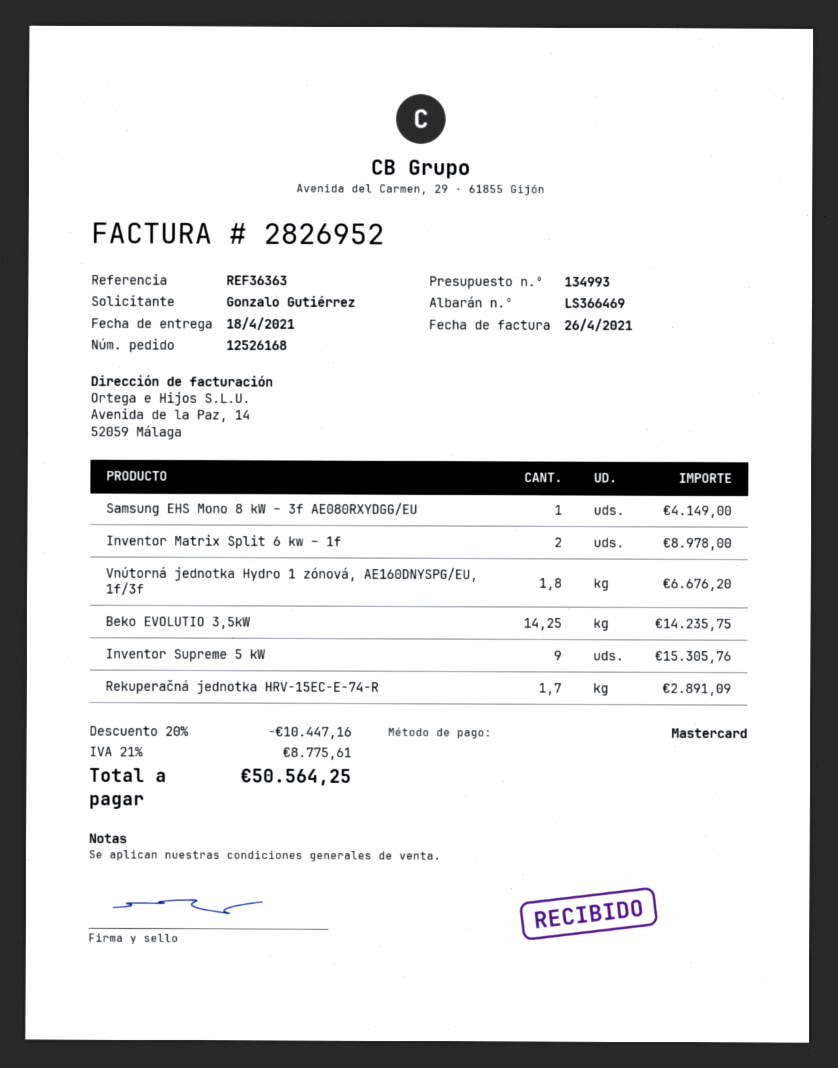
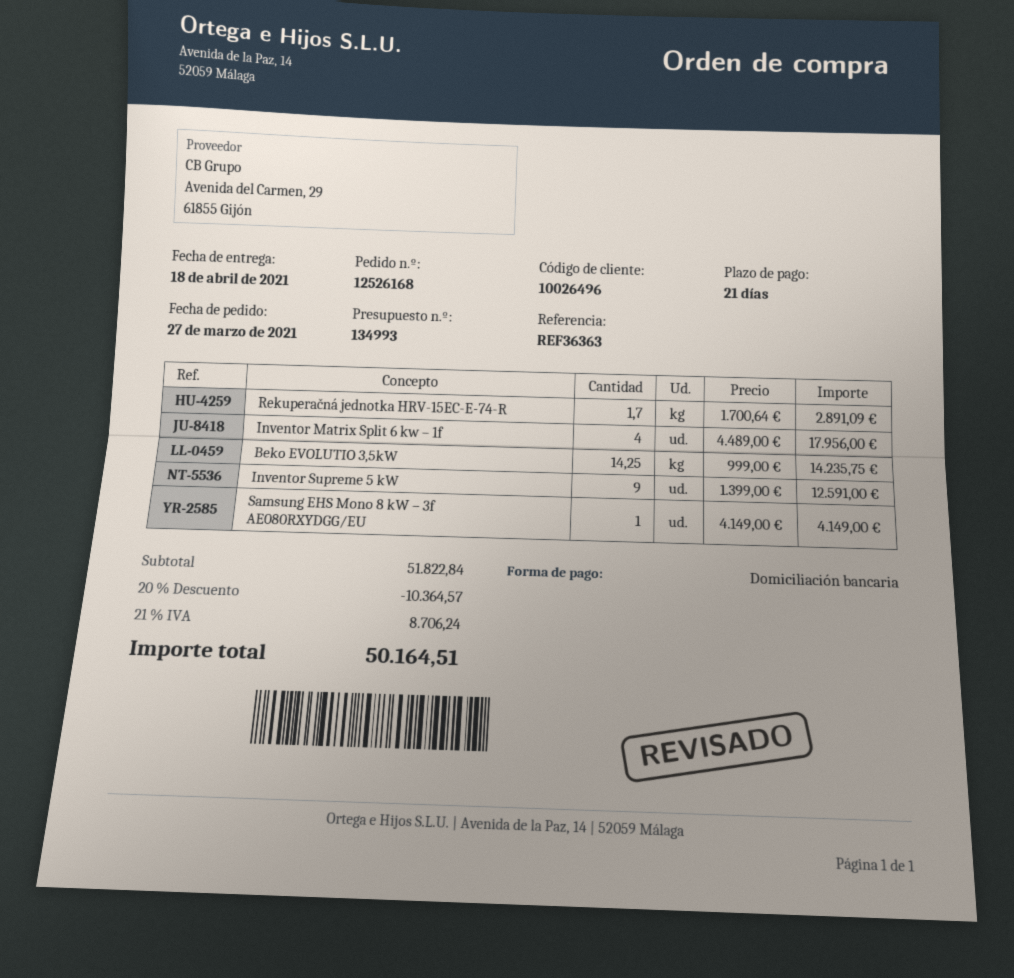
payment method: Mastercard -> direct debit
Inventor Matrix Split 6 kw – 1f: 2 for 8978.00 -> 4 for 17956.00
Vnútorná jednotka Hydro 1 zónová, AE160DNYSPG/EU, 1f/3f: 1.8 for 6676.20 -> none
Inventor Supreme 5 kW: 9 for 15305.76 -> 9 for 12591.00
discount: 20% = 10447.16 -> 20% = 10364.57
tax: 21% = 8775.61 -> 21% = 8706.24
total: 50564.25 -> 50164.51

